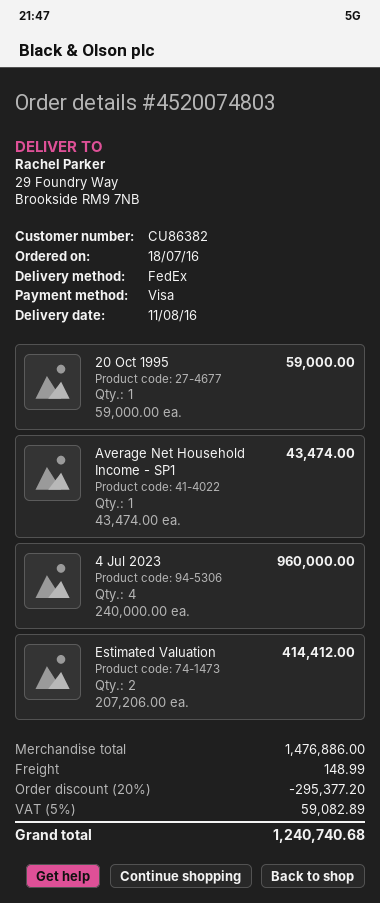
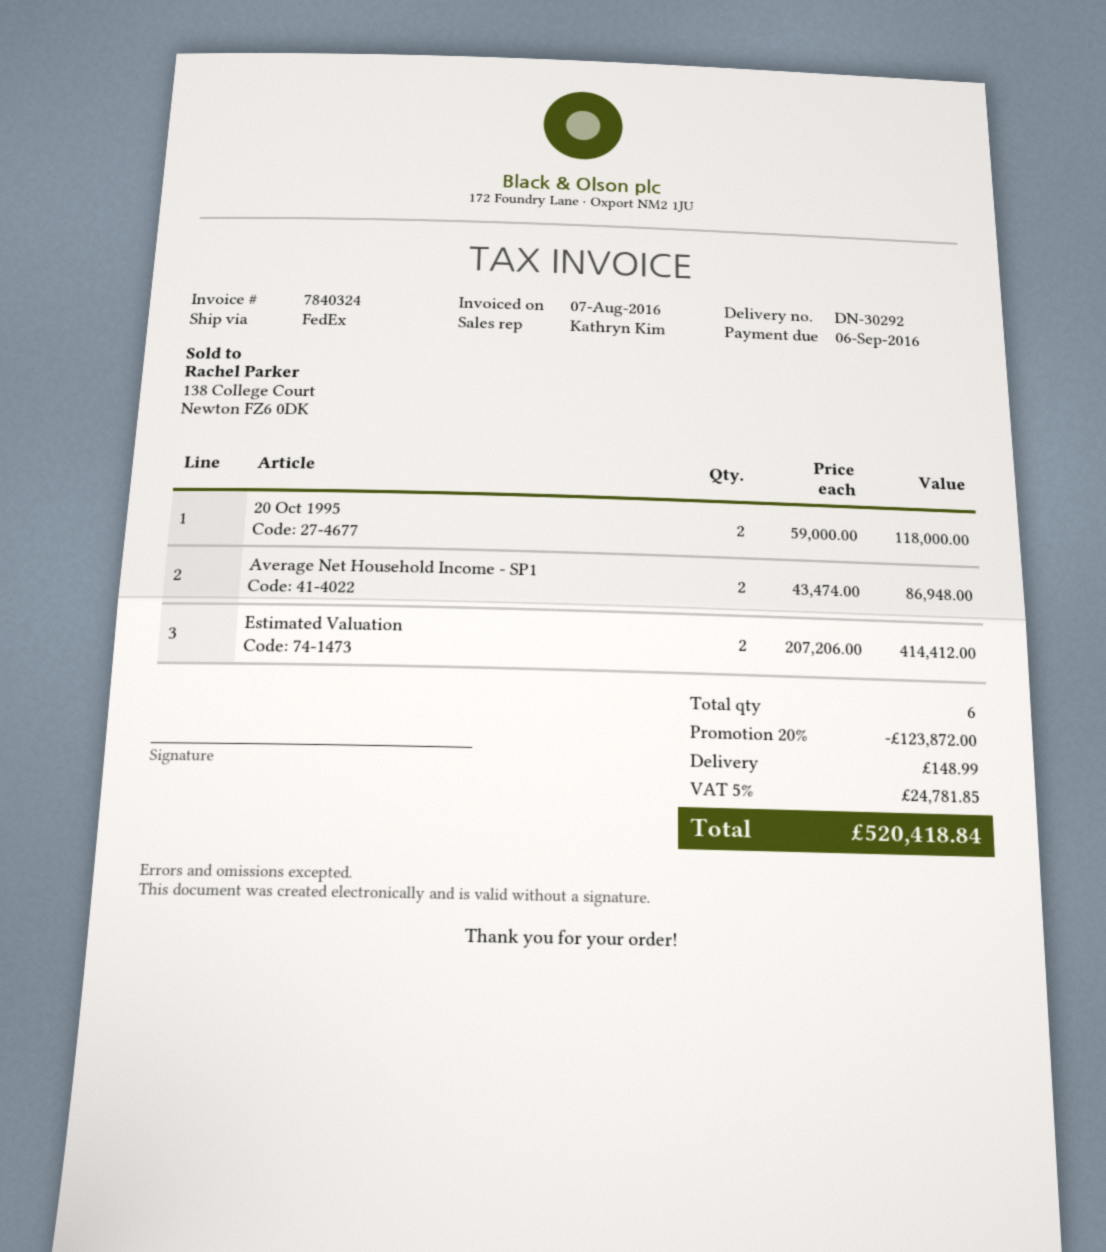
20 Oct 1995: 1 x 59000.00 = 59000.00 -> 2 x 59000.00 = 118000.00
Average Net Household Income - SP1: 1 x 43474.00 = 43474.00 -> 2 x 43474.00 = 86948.00
4 Jul 2023: 4 x 240000.00 = 960000.00 -> none
discount: 20% = 295377.20 -> 20% = 123872.00
tax: 5% = 59082.89 -> 5% = 24781.85
total: 1240740.68 -> 520418.84

